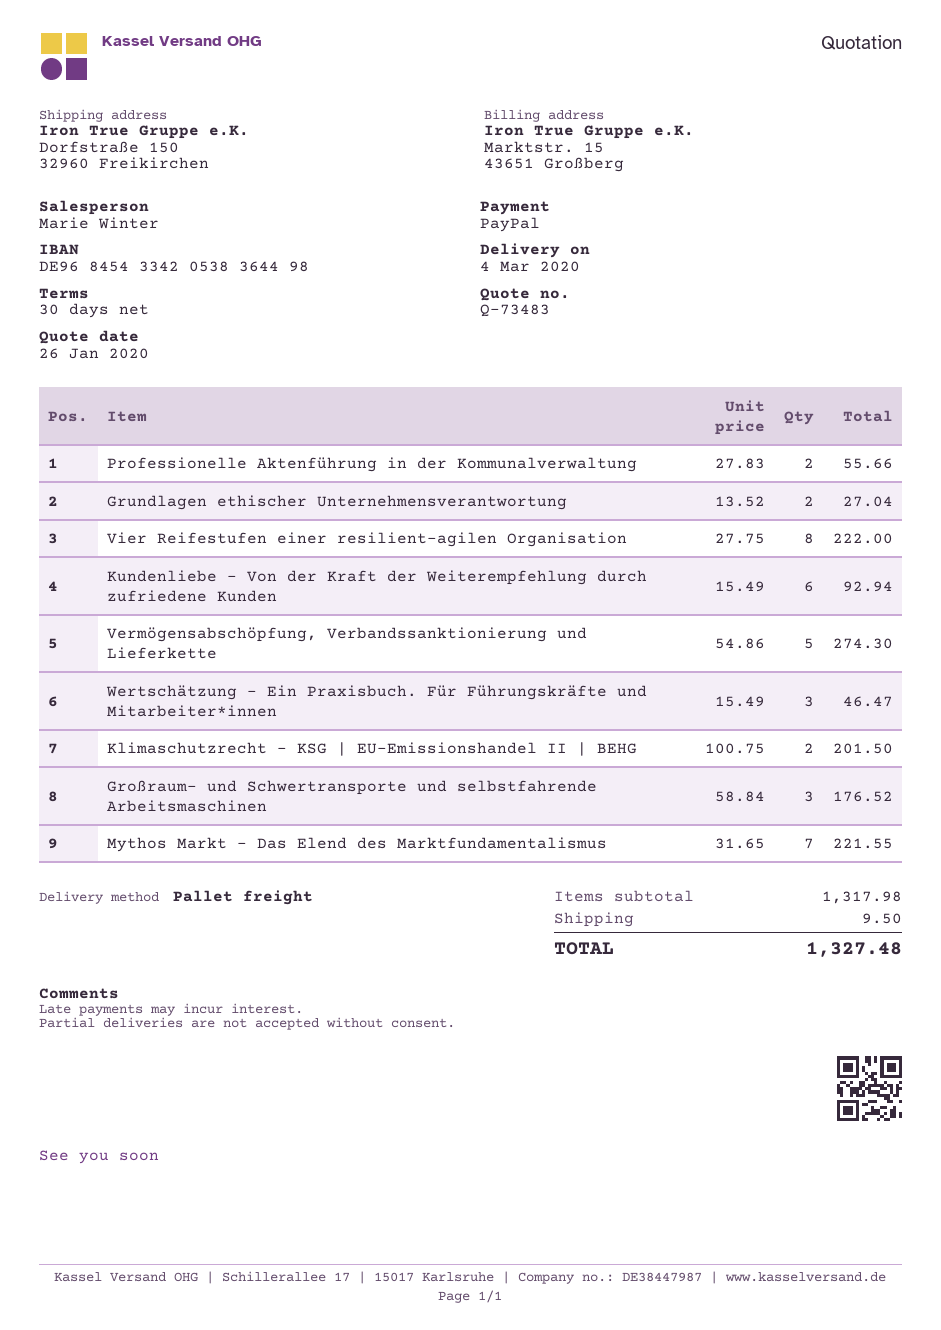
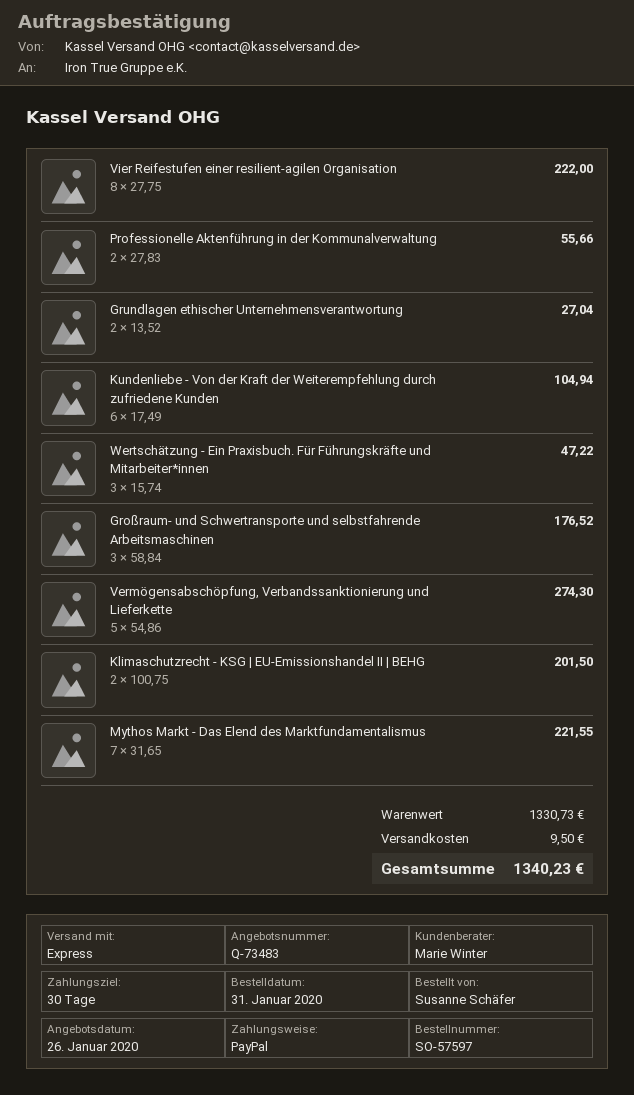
shipping method: pallet freight -> express
Kundenliebe - Von der Kraft der Weiterempfehlung durch zufriedene Kunden: 6 x 15.49 = 92.94 -> 6 x 17.49 = 104.94
Wertschätzung - Ein Praxisbuch. Für Führungskräfte und Mitarbeiter*innen: 3 x 15.49 = 46.47 -> 3 x 15.74 = 47.22
subtotal: 1317.98 -> 1330.73
total: 1327.48 -> 1340.23

